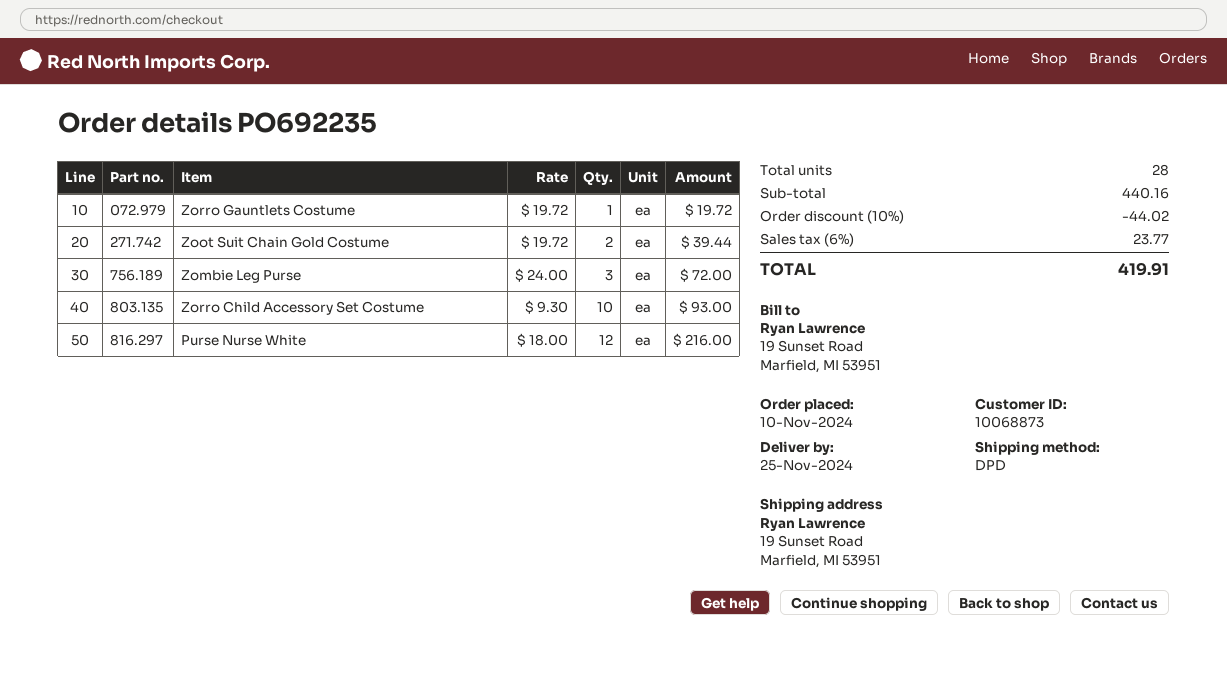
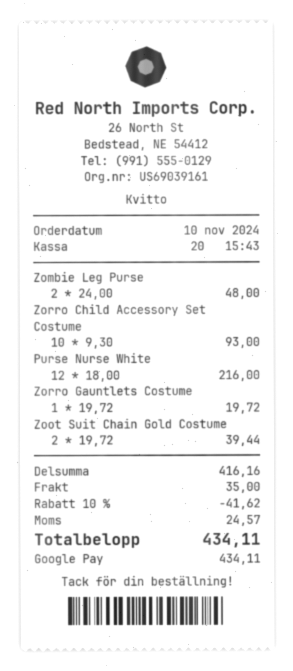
Zombie Leg Purse: 3 x 24.00 = 72.00 -> 2 x 24.00 = 48.00
subtotal: 440.16 -> 416.16
discount: 10% = 44.02 -> 10% = 41.62
shipping: none -> 35.00
tax: 23.77 -> 24.57
total: 419.91 -> 434.11

